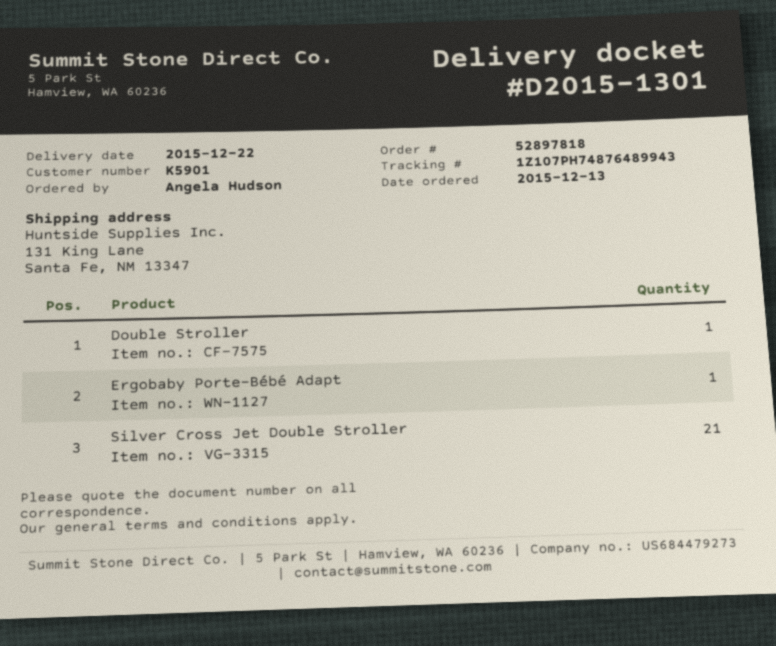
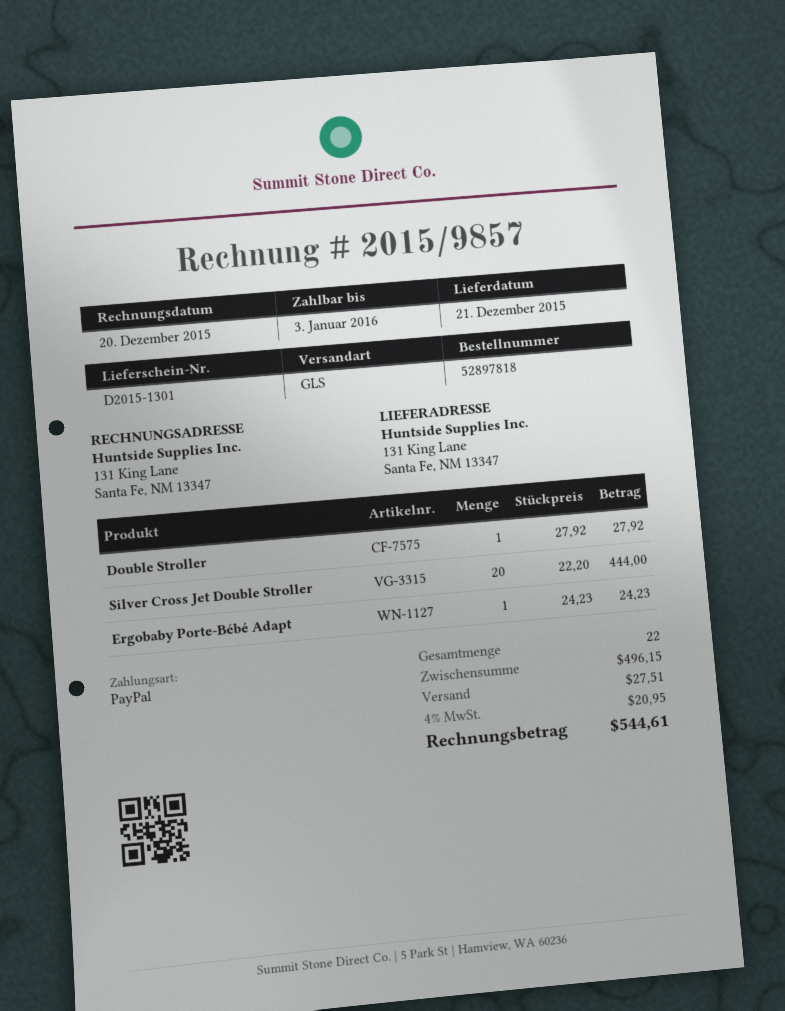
delivery date: 2015-12-22 -> 2015-12-21
Silver Cross Jet Double Stroller: 21 -> 20

